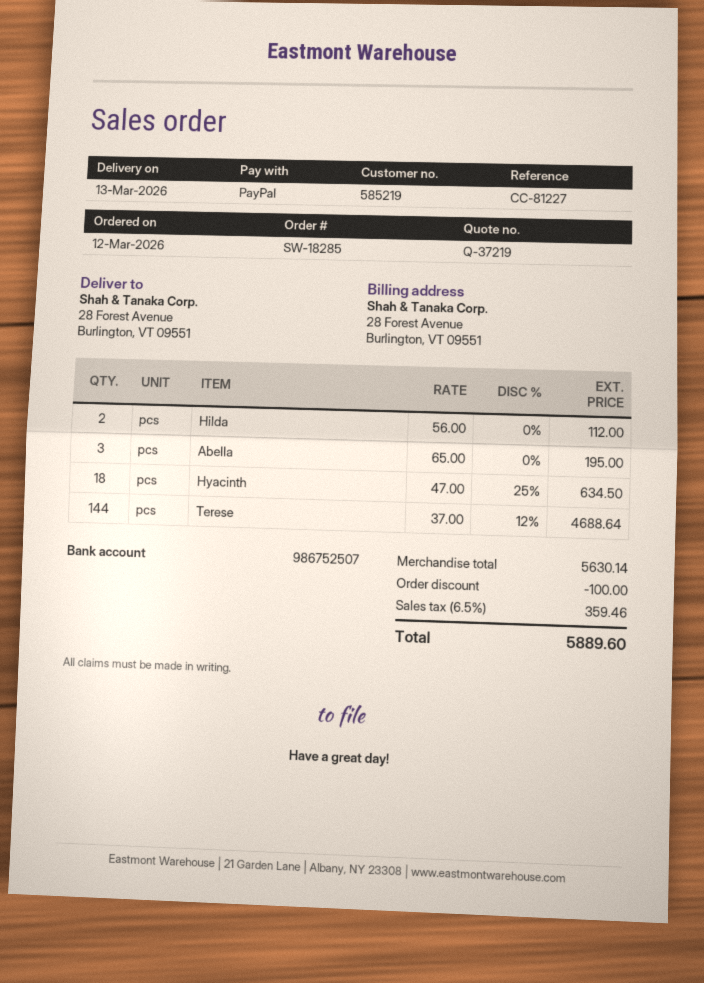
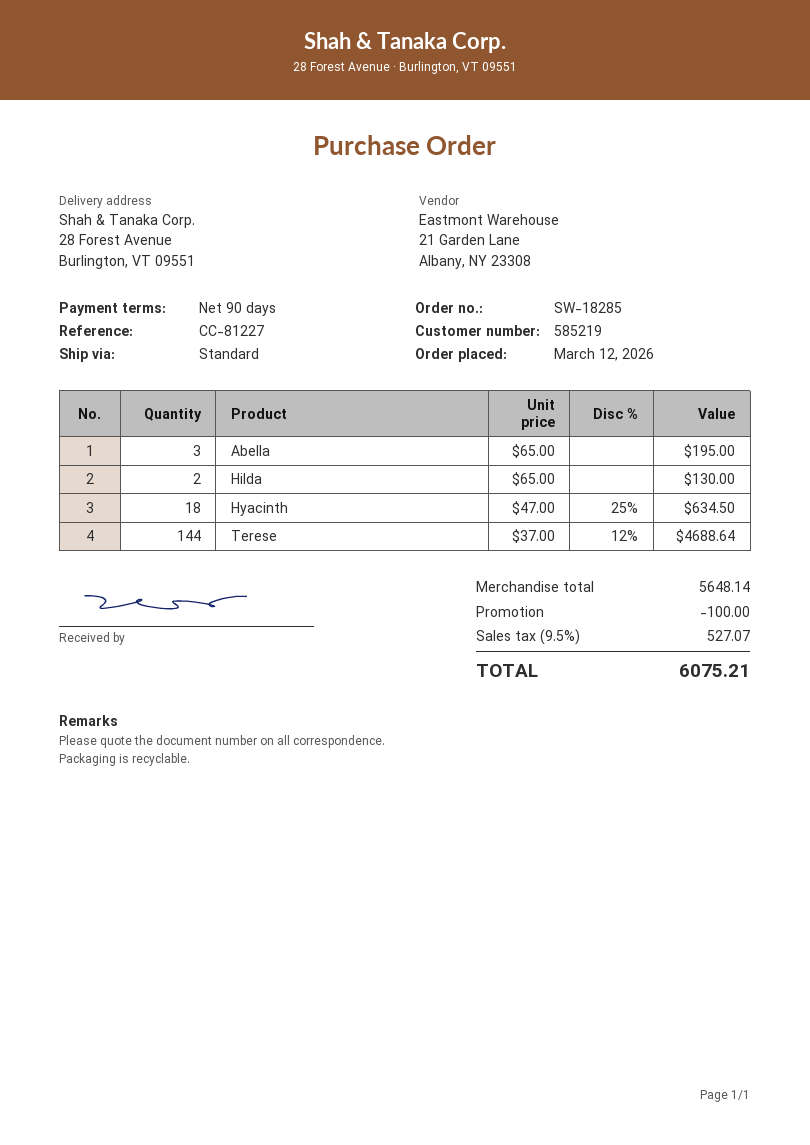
Hilda: 2 x 56.00 = 112.00 -> 2 x 65.00 = 130.00
subtotal: 5630.14 -> 5648.14
tax: 6.5% = 359.46 -> 9.5% = 527.07
total: 5889.60 -> 6075.21

